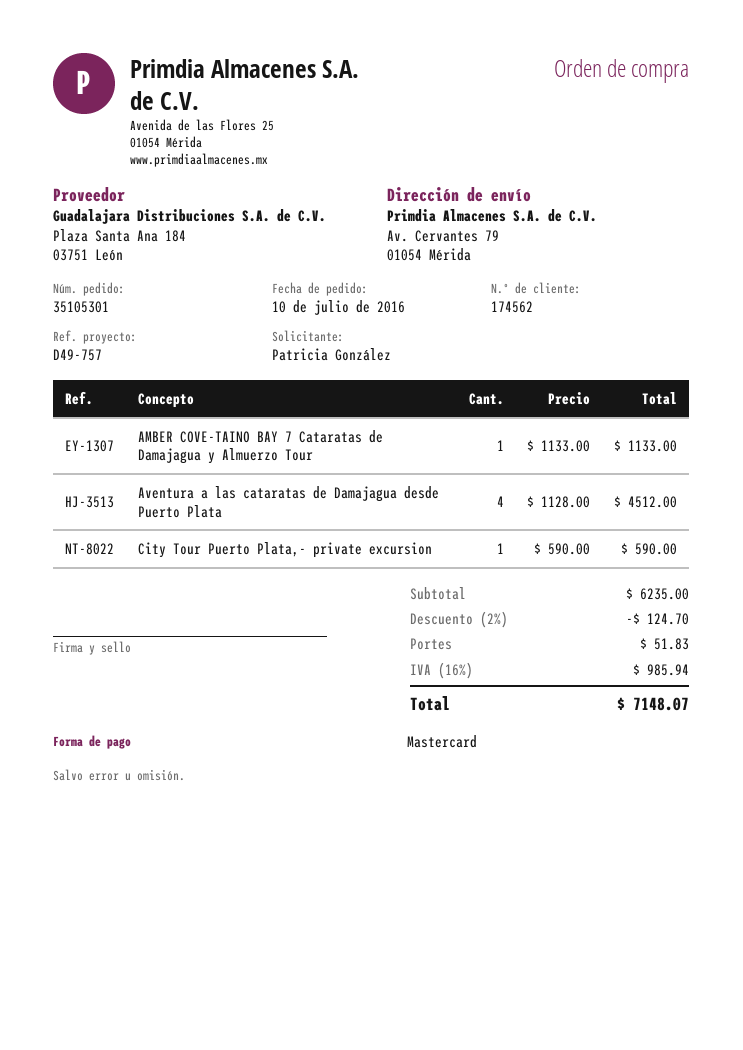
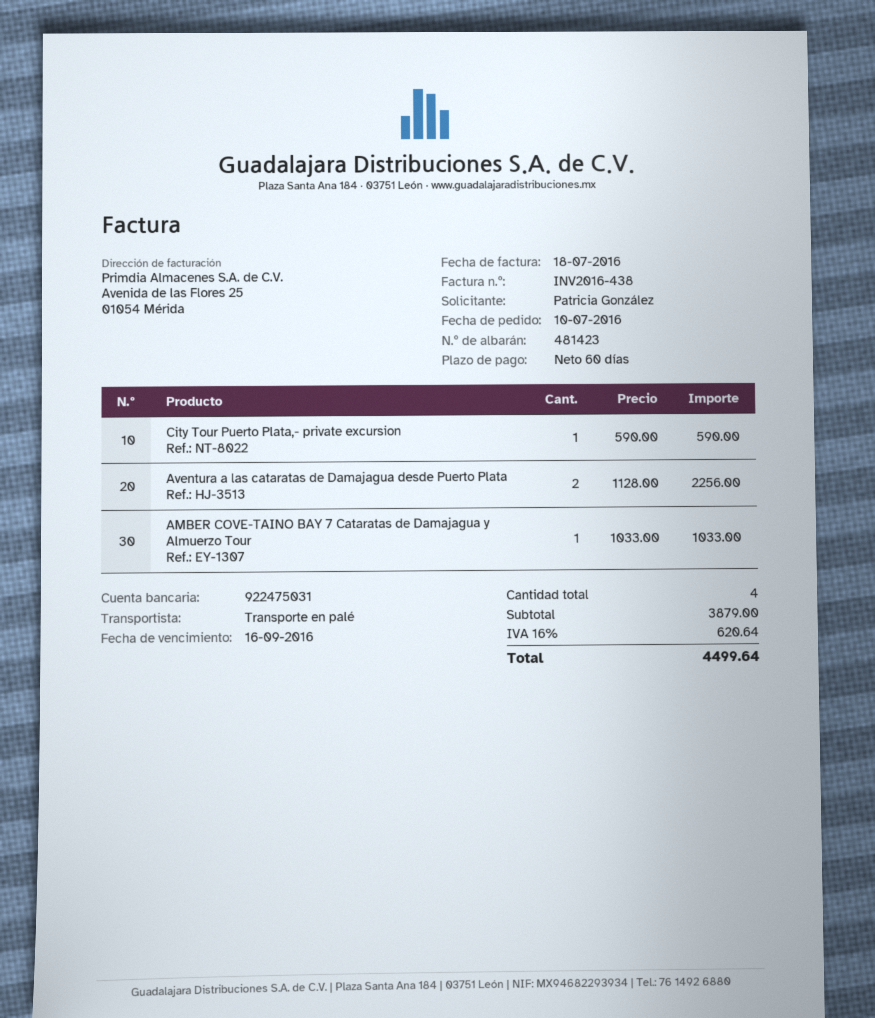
AMBER COVE-TAINO BAY 7 Cataratas de Damajagua y Almuerzo Tour: 1 x 1133.00 = 1133.00 -> 1 x 1033.00 = 1033.00
Aventura a las cataratas de Damajagua desde Puerto Plata: 4 x 1128.00 = 4512.00 -> 2 x 1128.00 = 2256.00
subtotal: 6235.00 -> 3879.00
discount: 2% = 124.70 -> none
shipping: 51.83 -> none
tax: 16% = 985.94 -> 16% = 620.64
total: 7148.07 -> 4499.64

